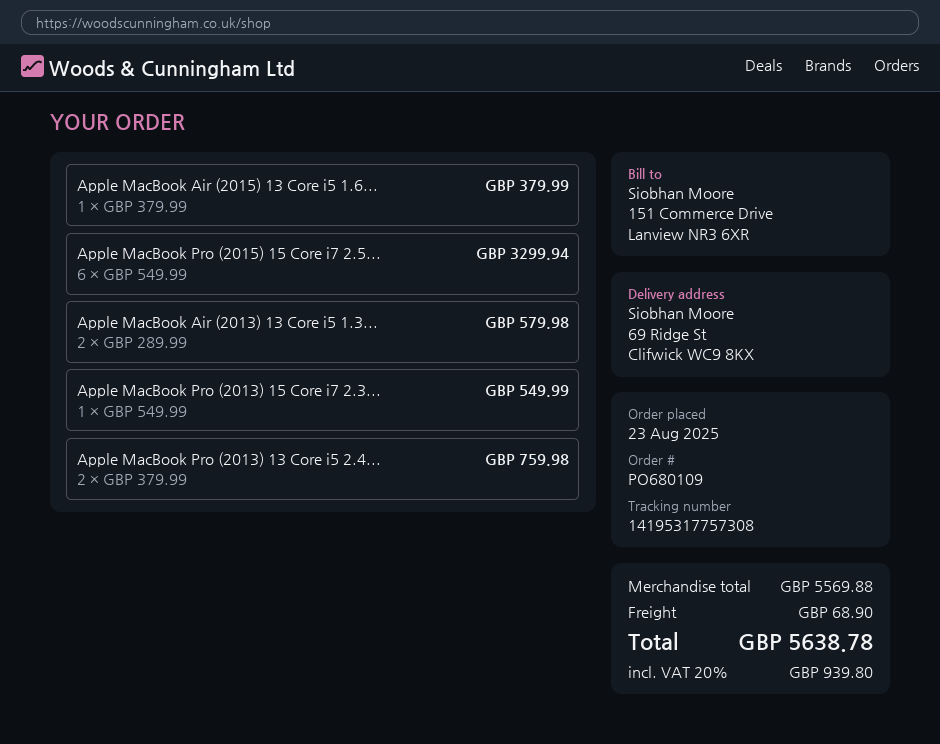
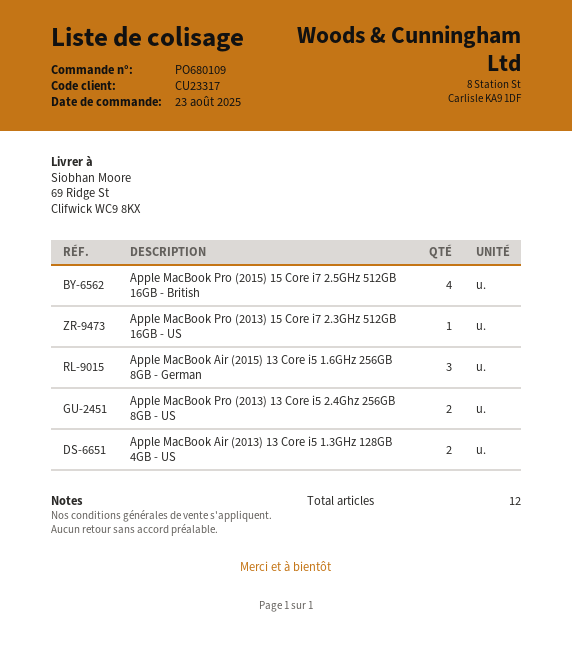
Apple MacBook Air (2015) 13 Core i5 1.6...: 1 -> 3
Apple MacBook Pro (2015) 15 Core i7 2.5...: 6 -> 4

